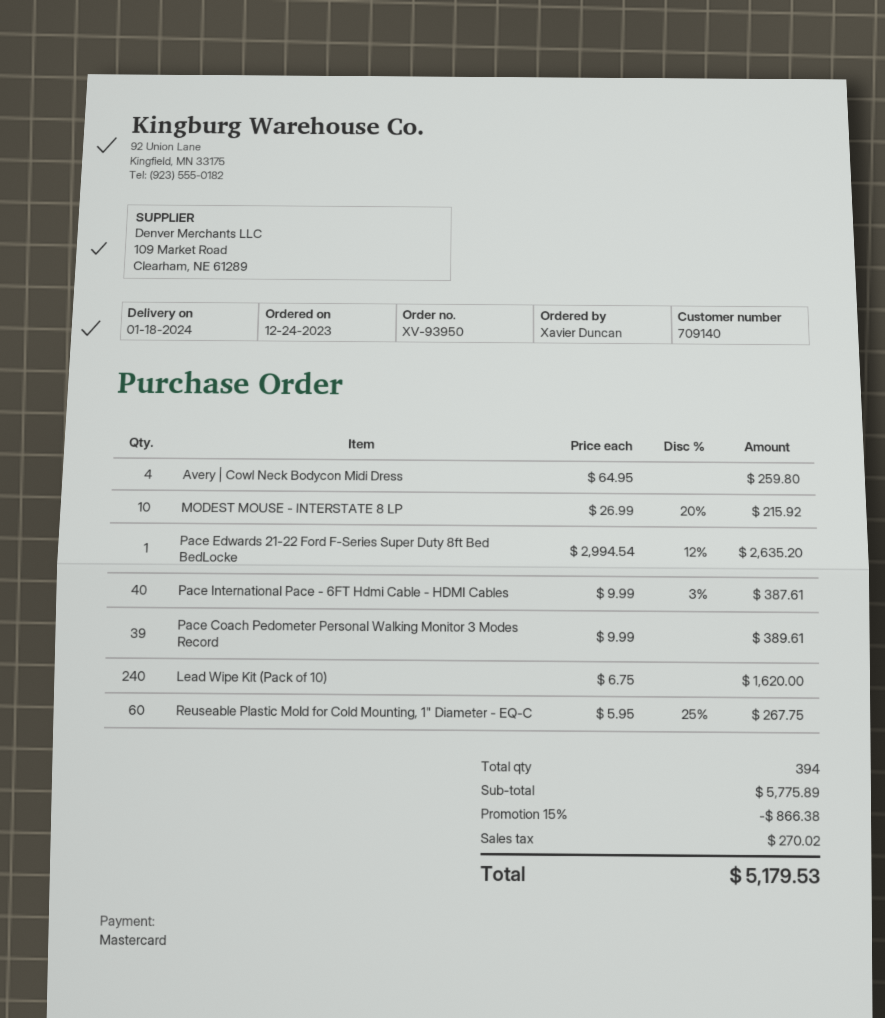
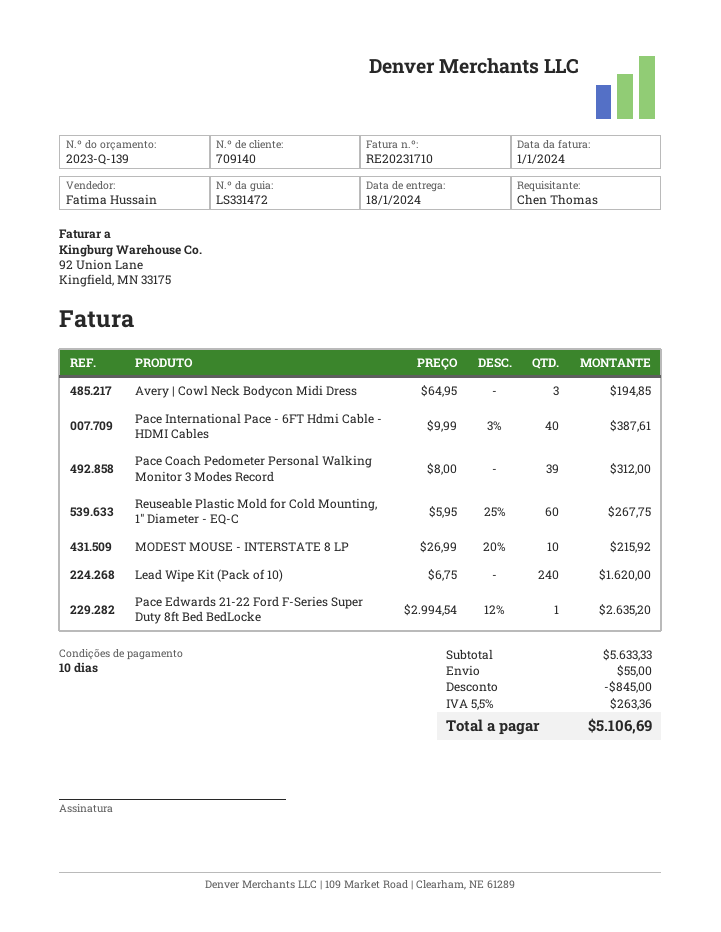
ordered by: Xavier Duncan -> Chen Thomas
Avery | Cowl Neck Bodycon Midi Dress: 4 x 64.95 = 259.80 -> 3 x 64.95 = 194.85
Pace Coach Pedometer Personal Walking Monitor 3 Modes Record: 39 x 9.99 = 389.61 -> 39 x 8.00 = 312.00
subtotal: 5775.89 -> 5633.33
discount: 866.38 -> 845.00
shipping: none -> 55.00
tax: 270.02 -> 263.36
total: 5179.53 -> 5106.69

